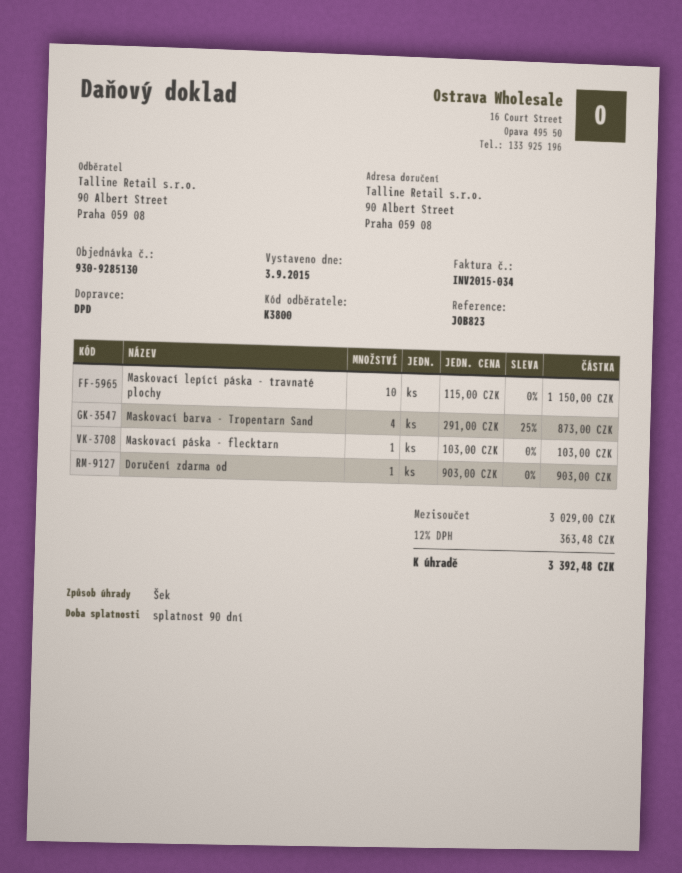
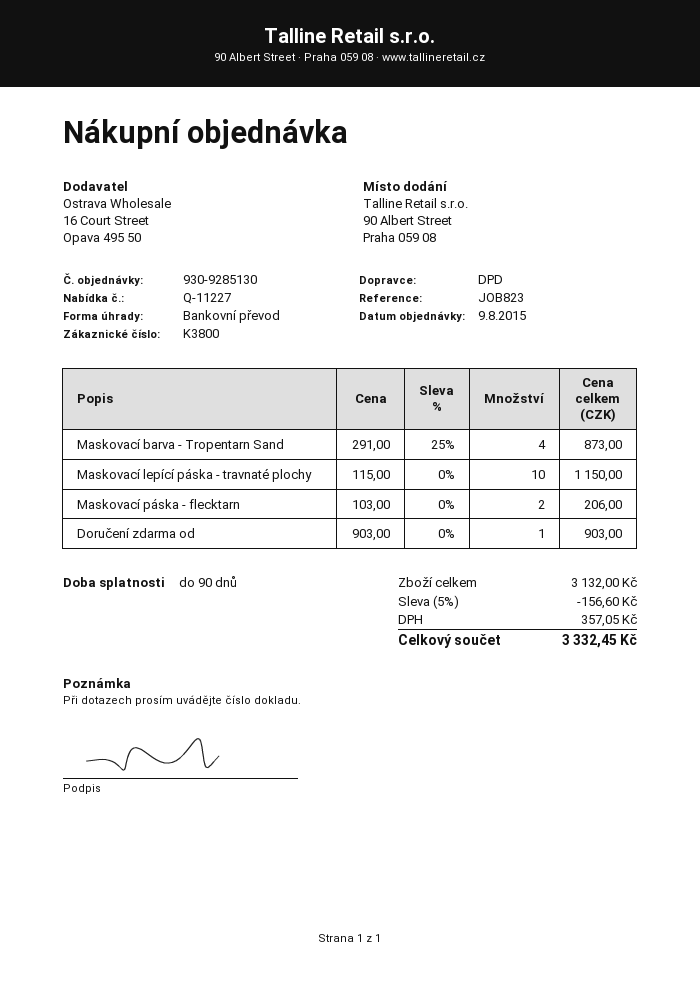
payment method: cheque -> bank transfer
Maskovací páska - flecktarn: 1 x 103.00 = 103.00 -> 2 x 103.00 = 206.00
subtotal: 3029.00 -> 3132.00
discount: none -> 5% = 156.60
tax: 363.48 -> 357.05
total: 3392.48 -> 3332.45

